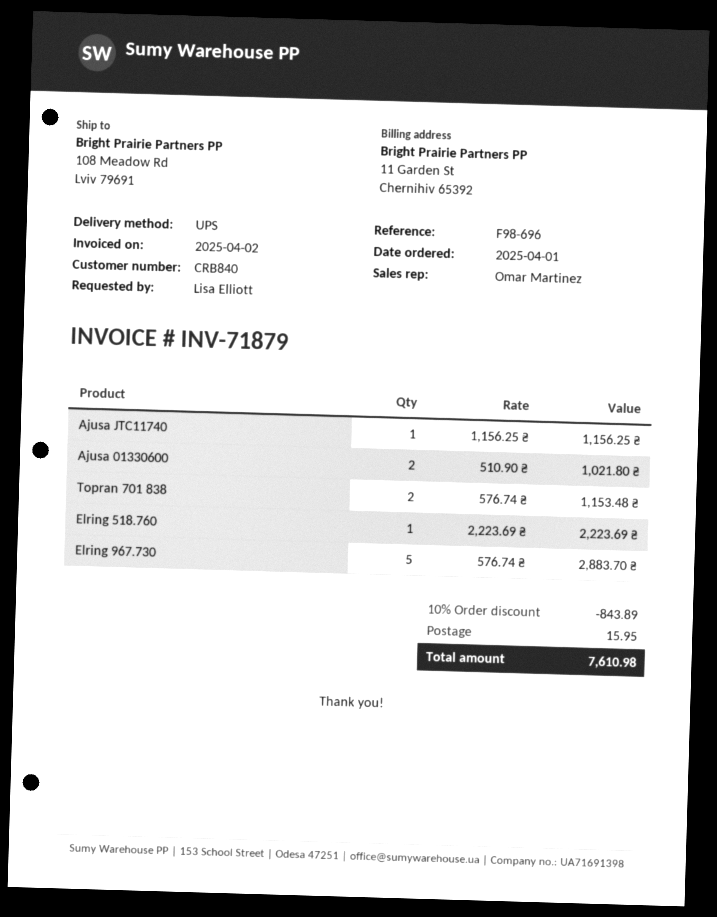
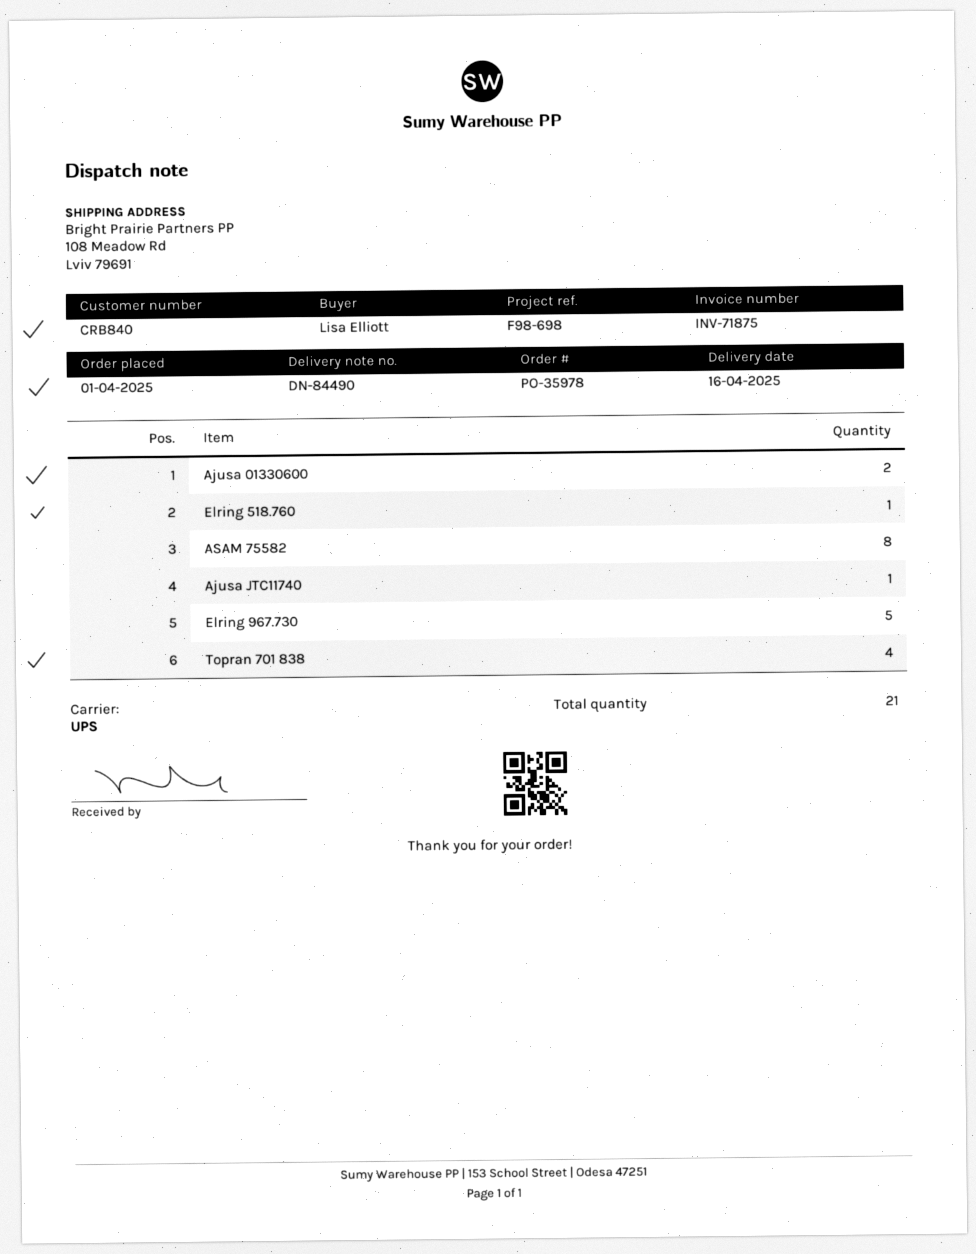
invoice number: INV-71879 -> INV-71875
reference: F98-696 -> F98-698
Topran 701 838: 2 -> 4
ASAM 75582: none -> 8

